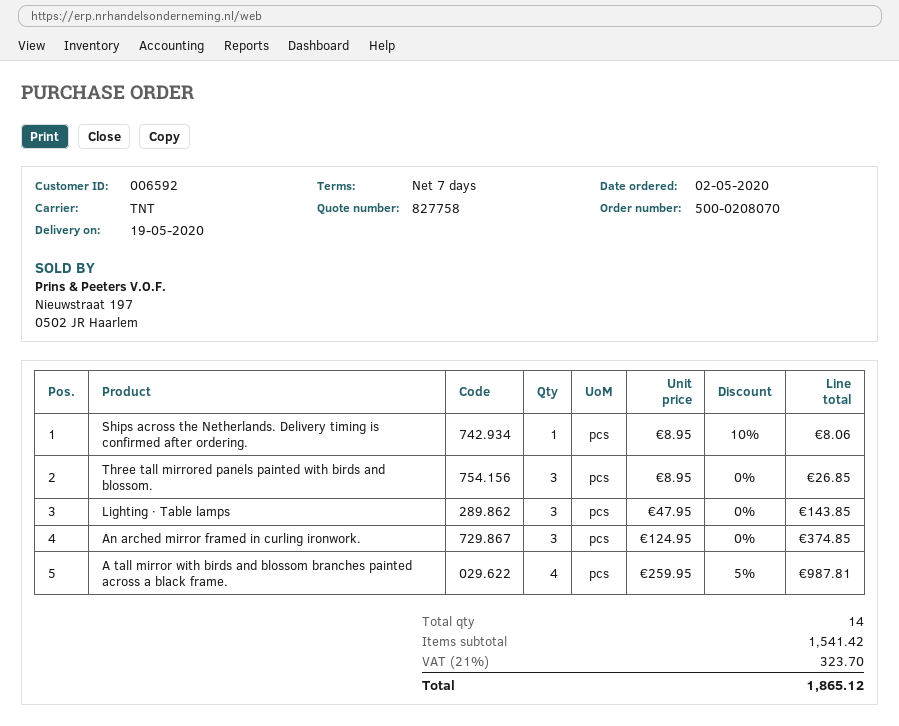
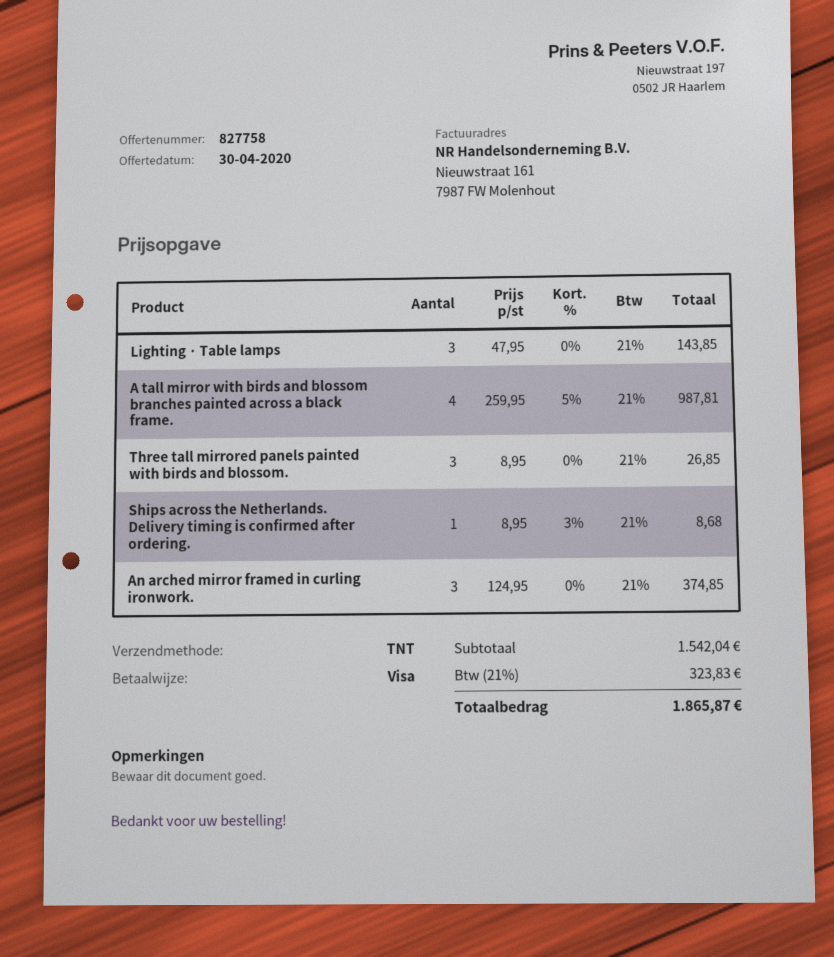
Ships across the Netherlands. Delivery timing is confirmed after ordering.: 1 x 8.95 - 10% = 8.06 -> 1 x 8.95 - 3% = 8.68
subtotal: 1541.42 -> 1542.04
tax: 21% = 323.70 -> 21% = 323.83
total: 1865.12 -> 1865.87

